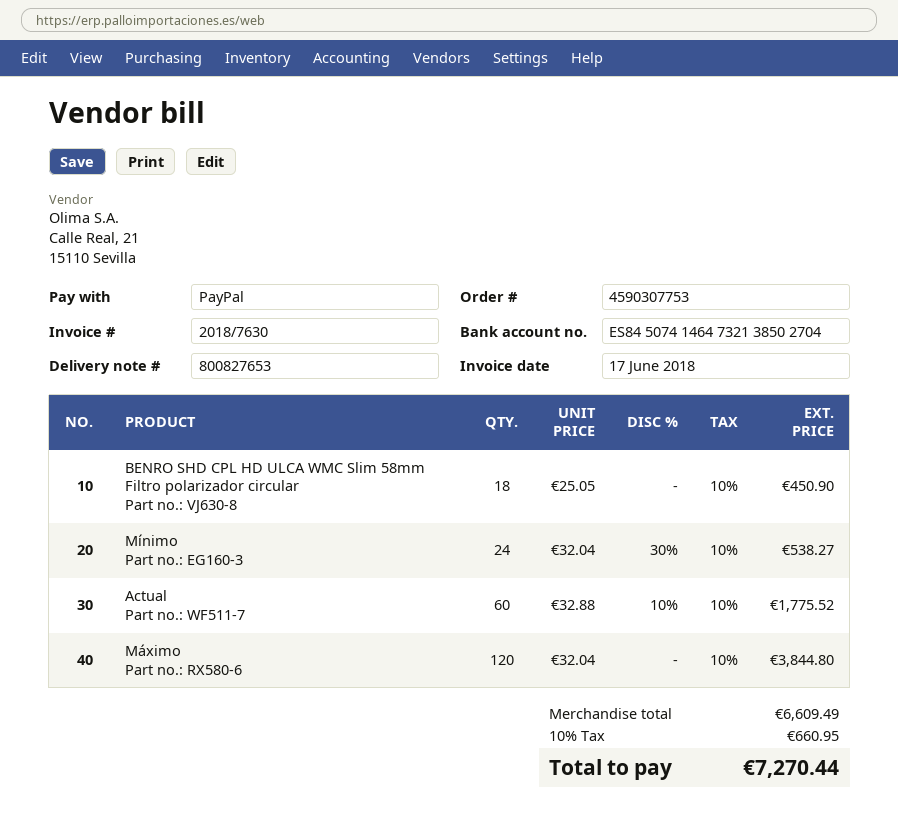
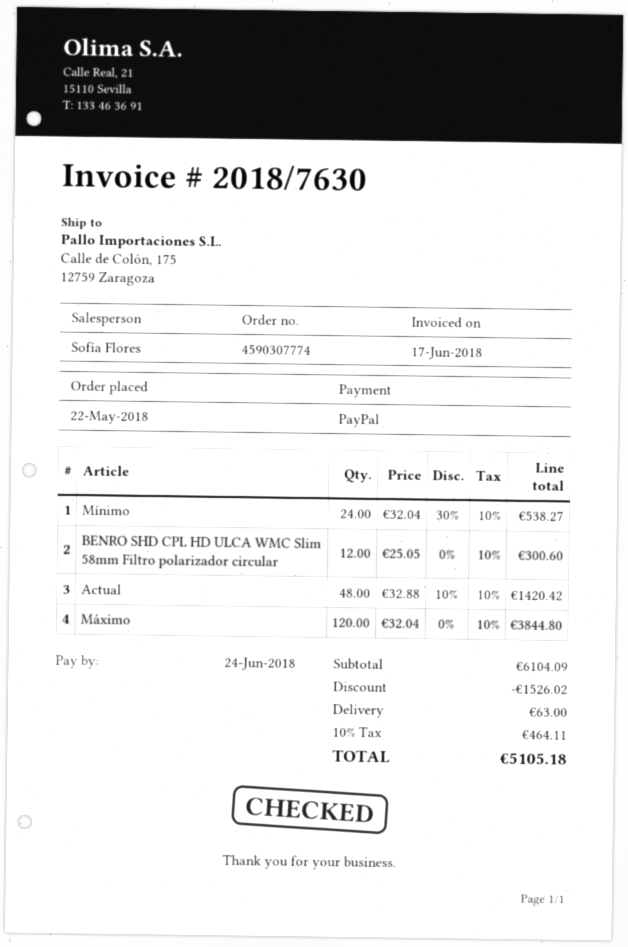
order number: 4590307753 -> 4590307774
BENRO SHD CPL HD ULCA WMC Slim 58mm Filtro polarizador circular: 18 x 25.05 = 450.90 -> 12 x 25.05 = 300.60
Actual: 60 x 32.88 - 10% = 1775.52 -> 48 x 32.88 - 10% = 1420.42
subtotal: 6609.49 -> 6104.09
discount: none -> 1526.02
shipping: none -> 63.00
tax: 10% = 660.95 -> 10% = 464.11
total: 7270.44 -> 5105.18

